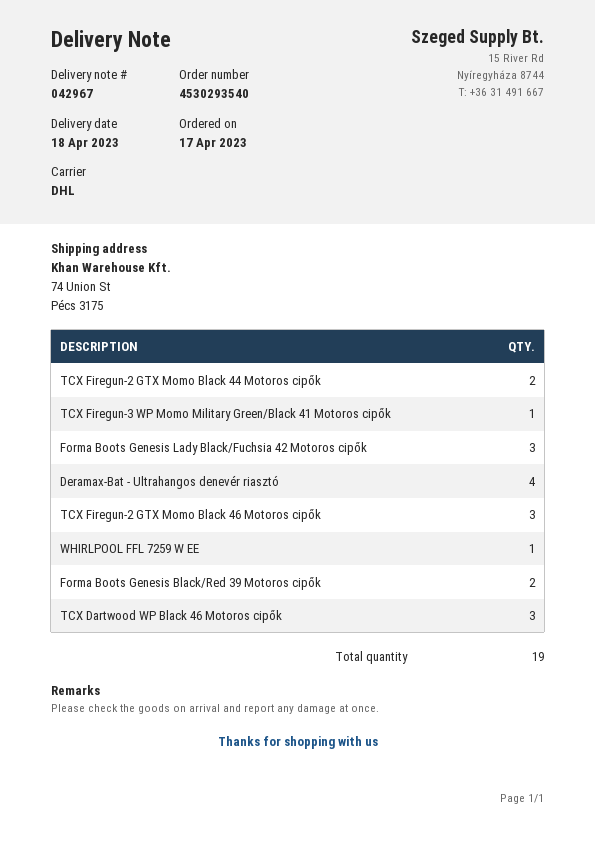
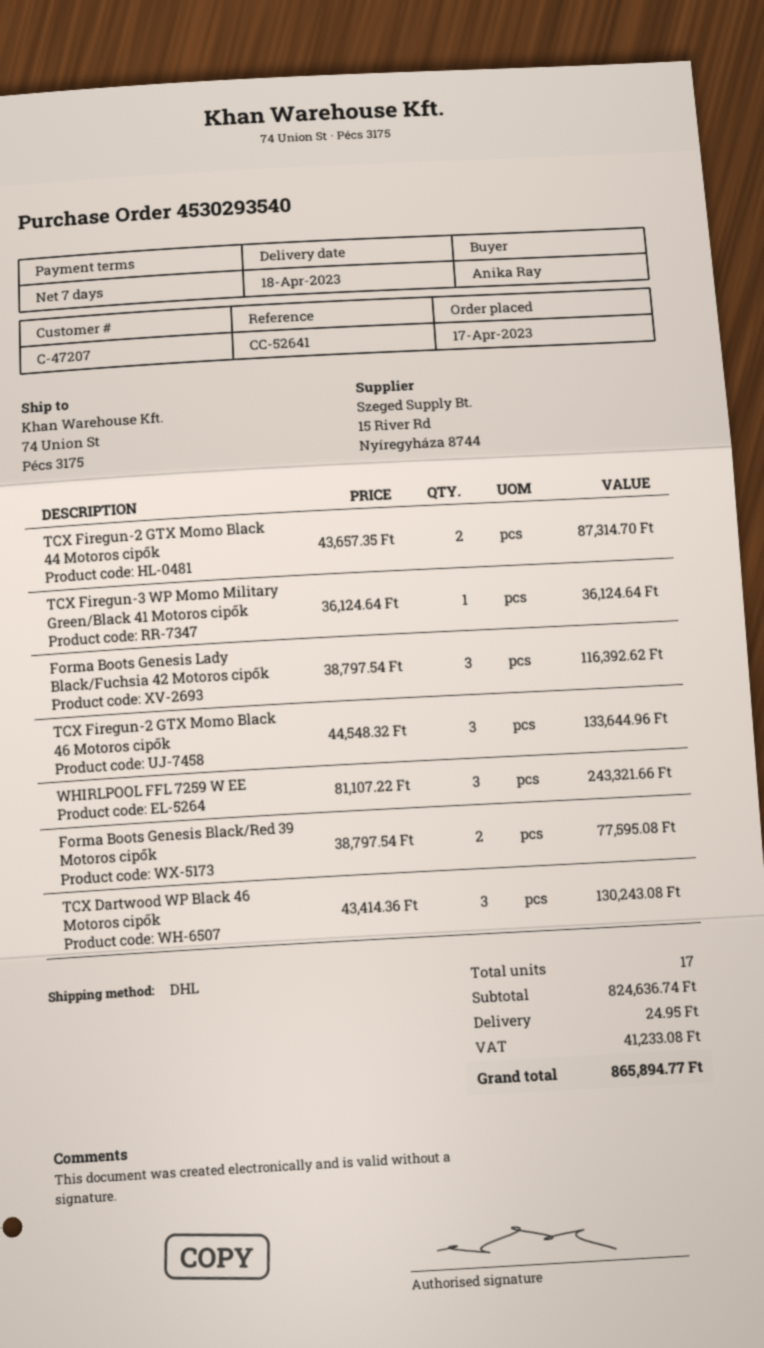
Deramax-Bat - Ultrahangos denevér riasztó: 4 -> none
WHIRLPOOL FFL 7259 W EE: 1 -> 3
total quantity: 19 -> 17

